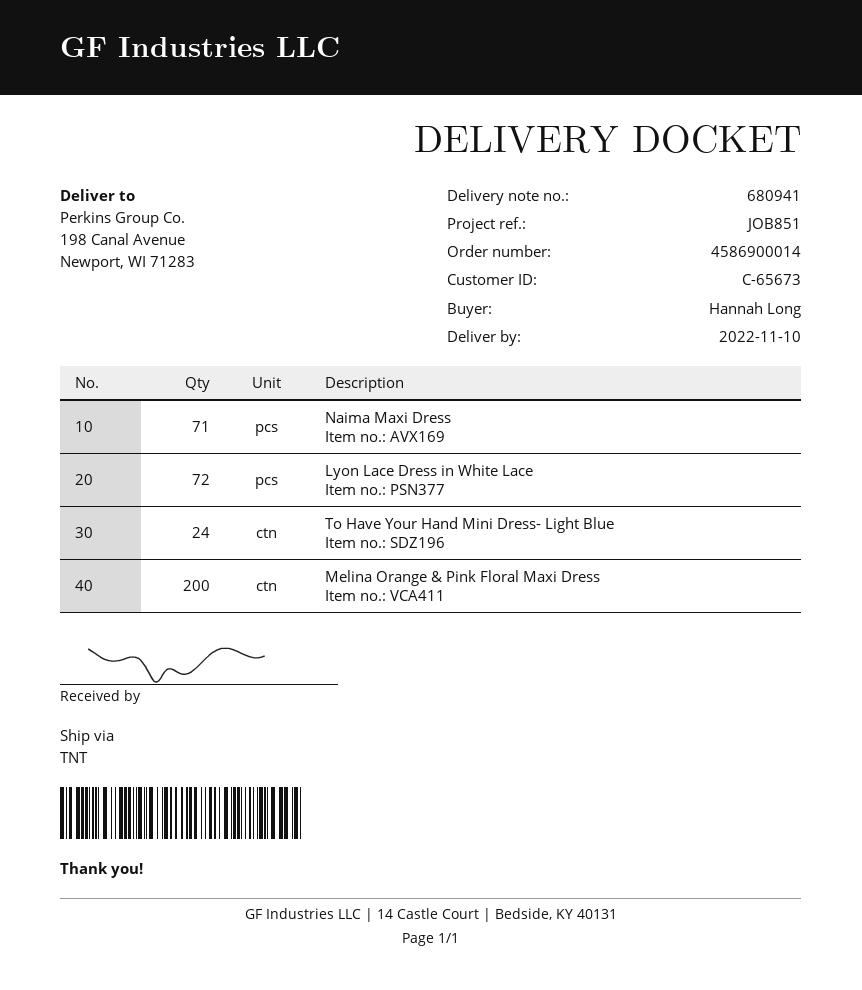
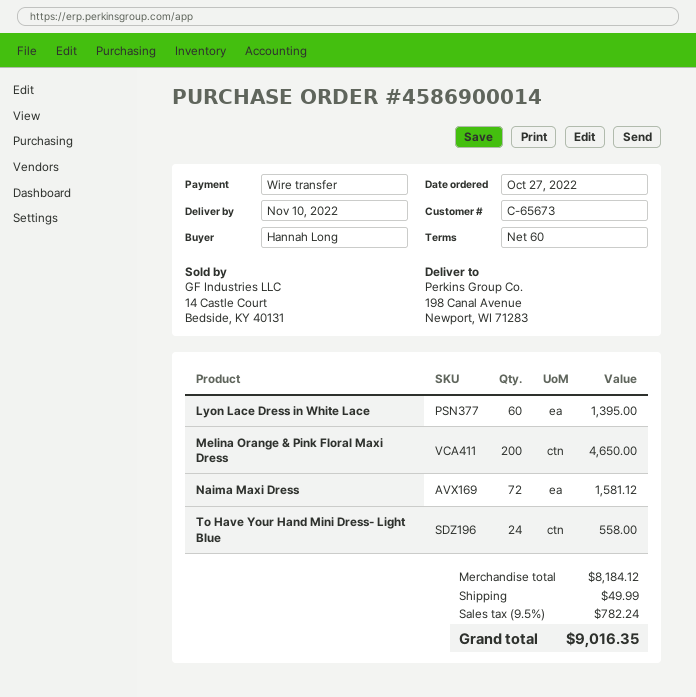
Naima Maxi Dress: 71 -> 72
Lyon Lace Dress in White Lace: 72 -> 60

